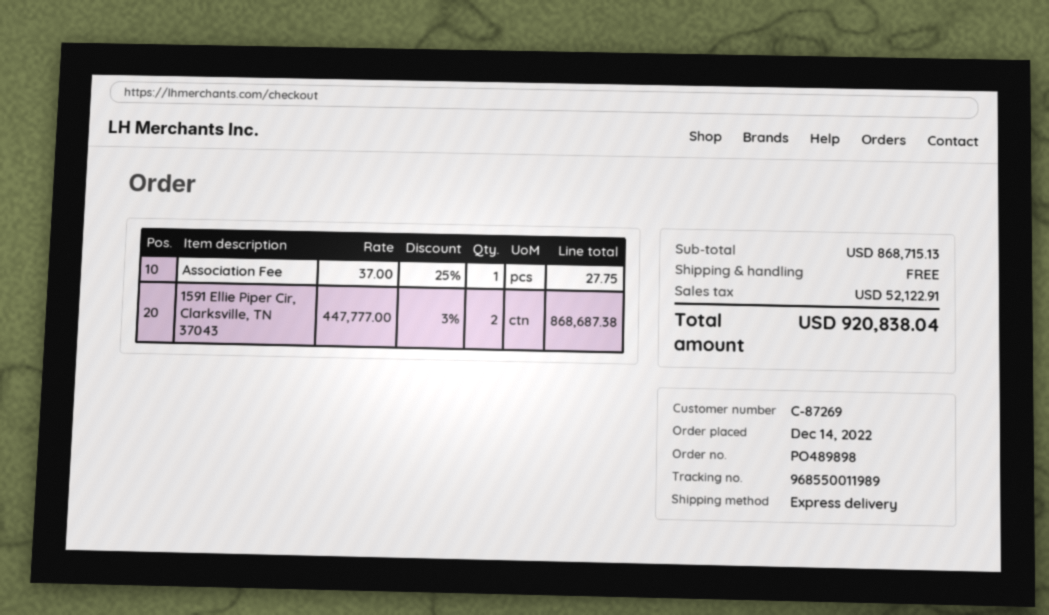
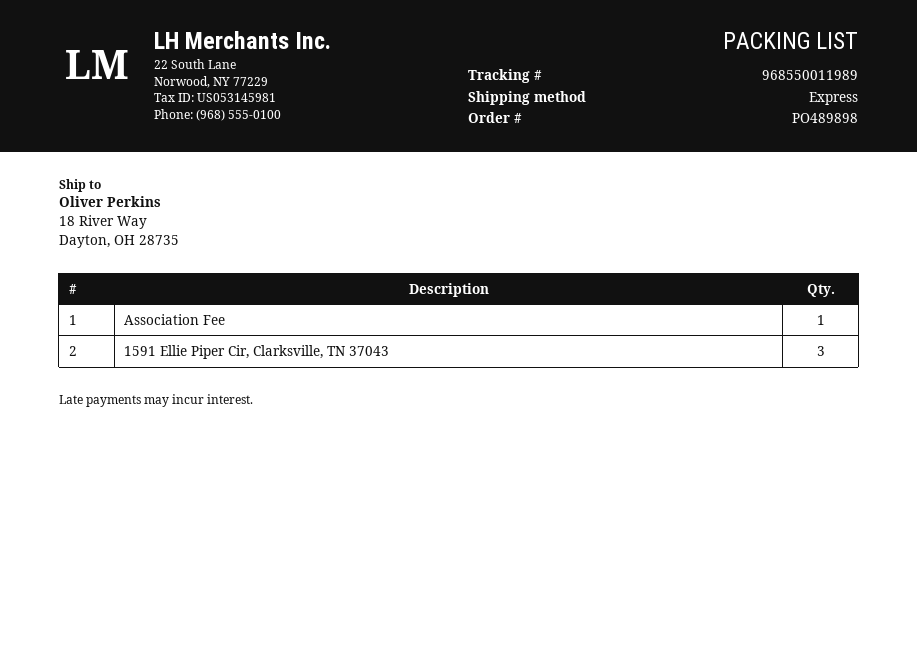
1591 Ellie Piper Cir, Clarksville, TN 37043: 2 -> 3

